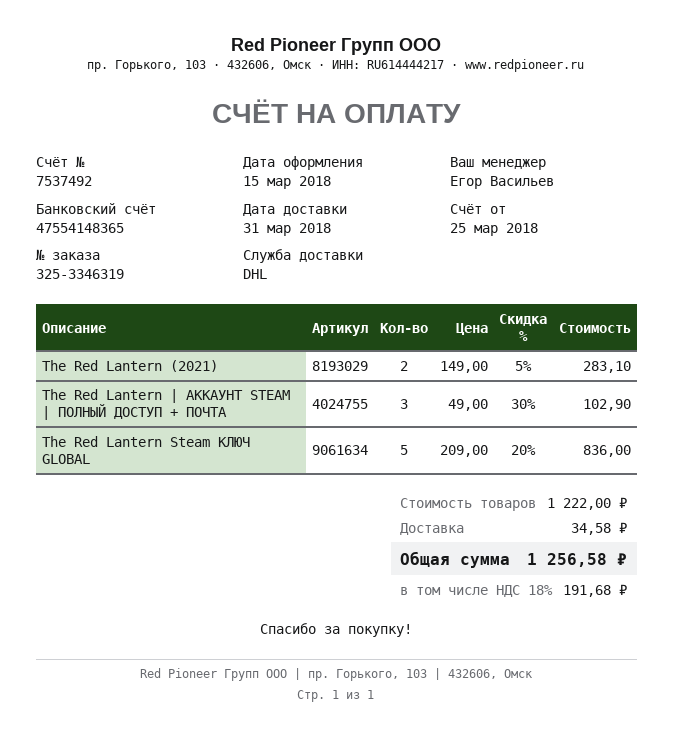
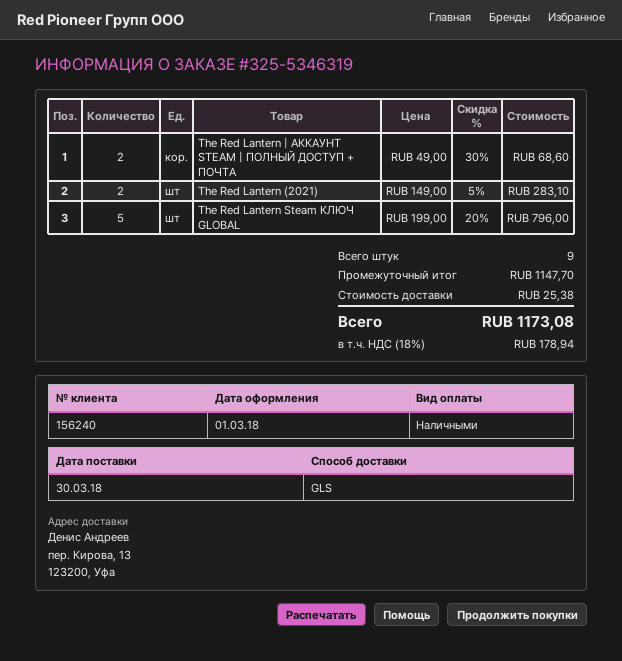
order number: 325-3346319 -> 325-5346319
order date: 2018-03-15 -> 2018-03-01
delivery date: 2018-03-31 -> 2018-03-30
shipping method: DHL -> GLS
The Red Lantern | АККАУНТ STEAM | ПОЛНЫЙ ДОСТУП + ПОЧТА: 3 x 49.00 - 30% = 102.90 -> 2 x 49.00 - 30% = 68.60
The Red Lantern Steam КЛЮЧ GLOBAL: 5 x 209.00 - 20% = 836.00 -> 5 x 199.00 - 20% = 796.00
subtotal: 1222.00 -> 1147.70
shipping: 34.58 -> 25.38
tax: 18% = 191.68 -> 18% = 178.94
total: 1256.58 -> 1173.08

